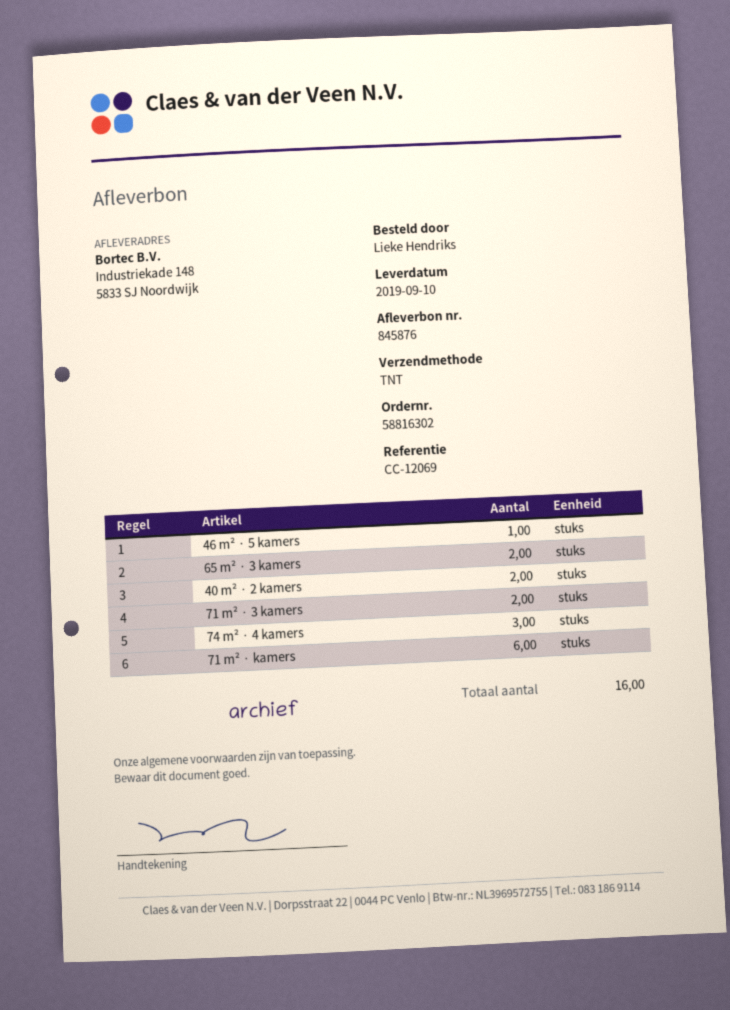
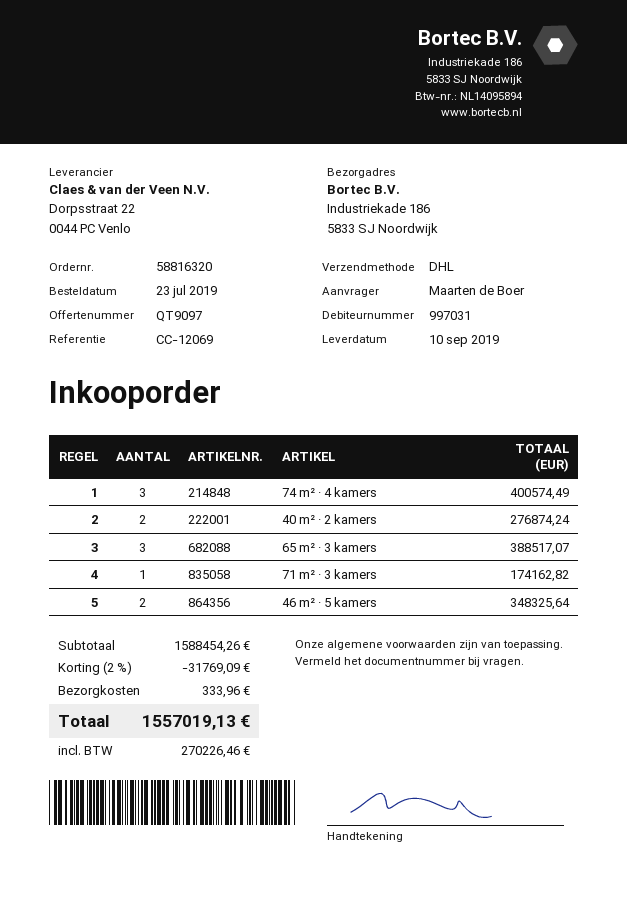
order number: 58816302 -> 58816320
ordered by: Lieke Hendriks -> Maarten de Boer
shipping method: TNT -> DHL
ship to: Industriekade 148, 5833 SJ Noordwijk -> Industriekade 186, 5833 SJ Noordwijk
46 m² · 5 kamers: 1 -> 2
65 m² · 3 kamers: 2 -> 3
71 m² · 3 kamers: 2 -> 1
71 m² · kamers: 6 -> none

